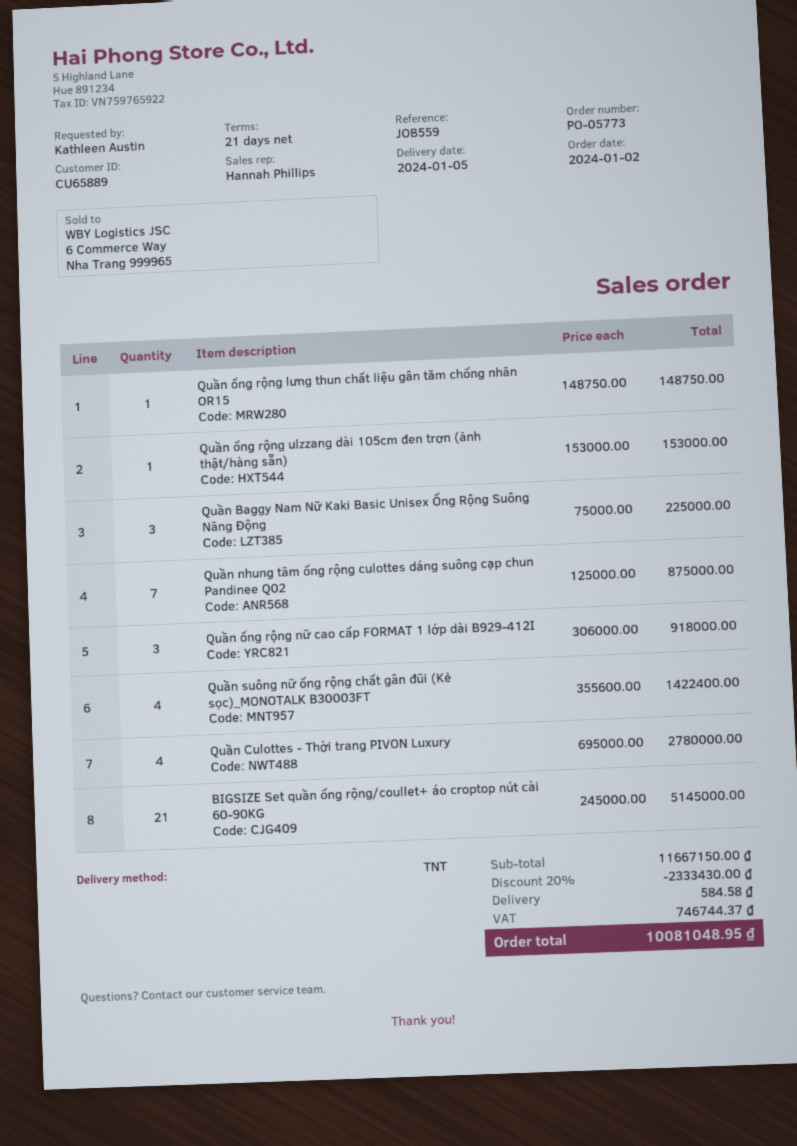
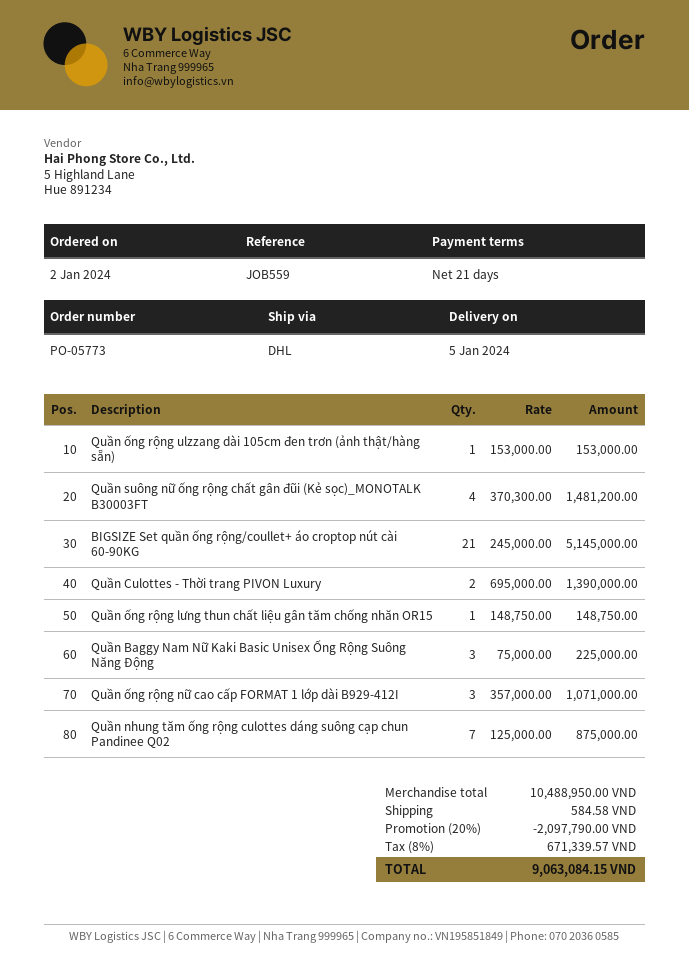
shipping method: TNT -> DHL
Quần ống rộng nữ cao cấp FORMAT 1 lớp dài B929-412I: 3 x 306000.00 = 918000.00 -> 3 x 357000.00 = 1071000.00
Quần suông nữ ống rộng chất gân đũi (Kẻ sọc)_MONOTALK B30003FT: 4 x 355600.00 = 1422400.00 -> 4 x 370300.00 = 1481200.00
Quần Culottes - Thời trang PIVON Luxury: 4 x 695000.00 = 2780000.00 -> 2 x 695000.00 = 1390000.00
subtotal: 11667150.00 -> 10488950.00
discount: 20% = 2333430.00 -> 20% = 2097790.00
tax: 746744.37 -> 671339.57
total: 10081048.95 -> 9063084.15

